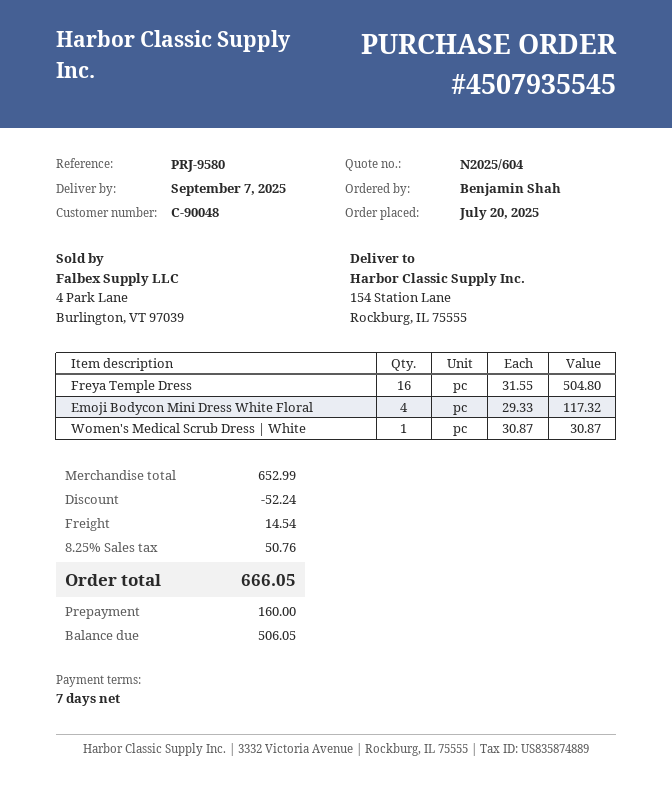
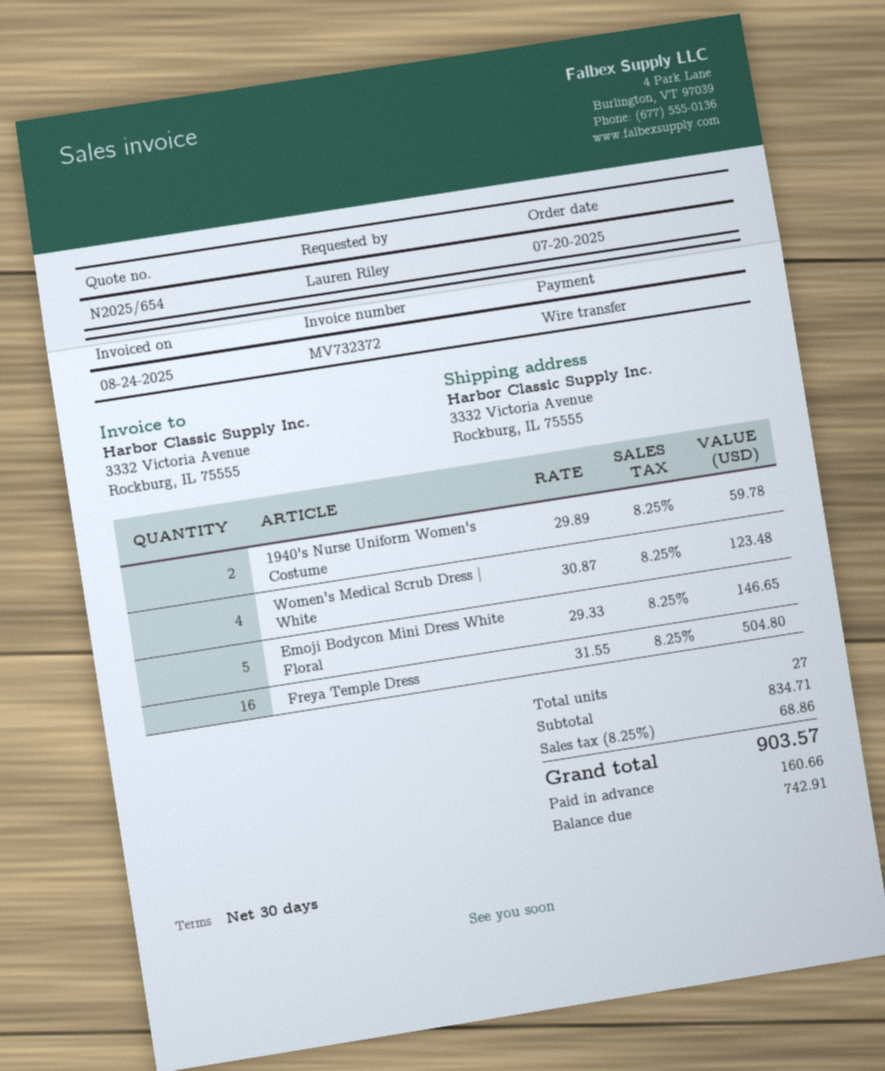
quote number: N2025/604 -> N2025/654
payment terms: 7 days -> 30 days
ordered by: Benjamin Shah -> Lauren Riley
ship to: 154 Station Lane, Rockburg, IL 75555 -> 3332 Victoria Avenue, Rockburg, IL 75555
Emoji Bodycon Mini Dress White Floral: 4 x 29.33 = 117.32 -> 5 x 29.33 = 146.65
Women's Medical Scrub Dress | White: 1 x 30.87 = 30.87 -> 4 x 30.87 = 123.48
1940's Nurse Uniform Women's Costume: none -> 2 x 29.89 = 59.78
subtotal: 652.99 -> 834.71
discount: 52.24 -> none
shipping: 14.54 -> none
tax: 8.25% = 50.76 -> 8.25% = 68.86
total: 666.05 -> 903.57
deposit: 160.00 -> 160.66
balance: 506.05 -> 742.91

